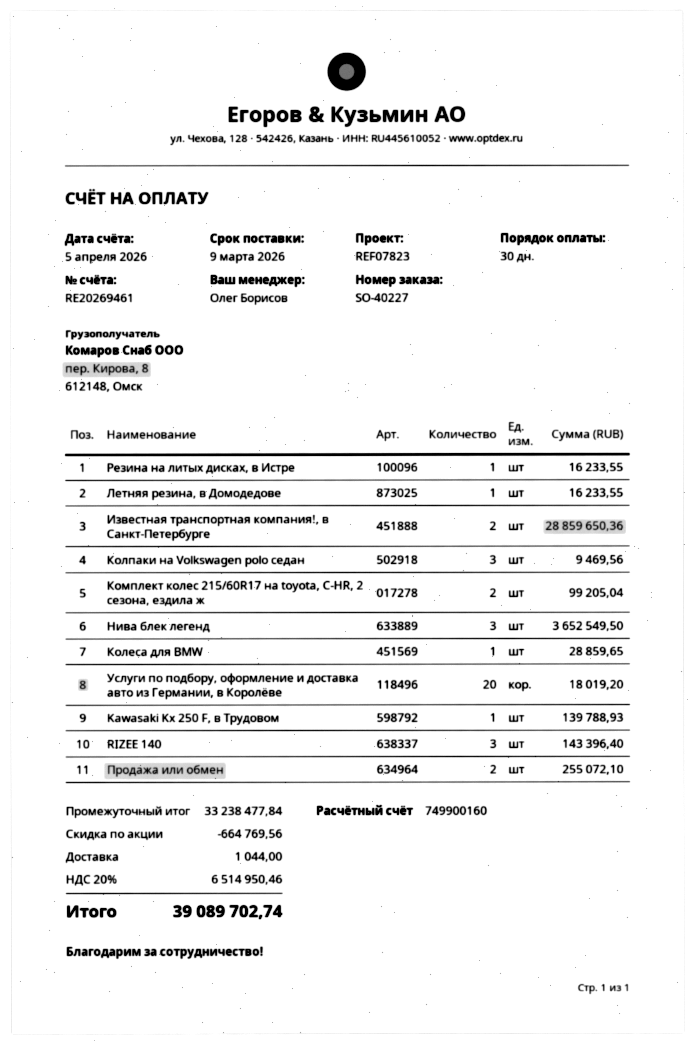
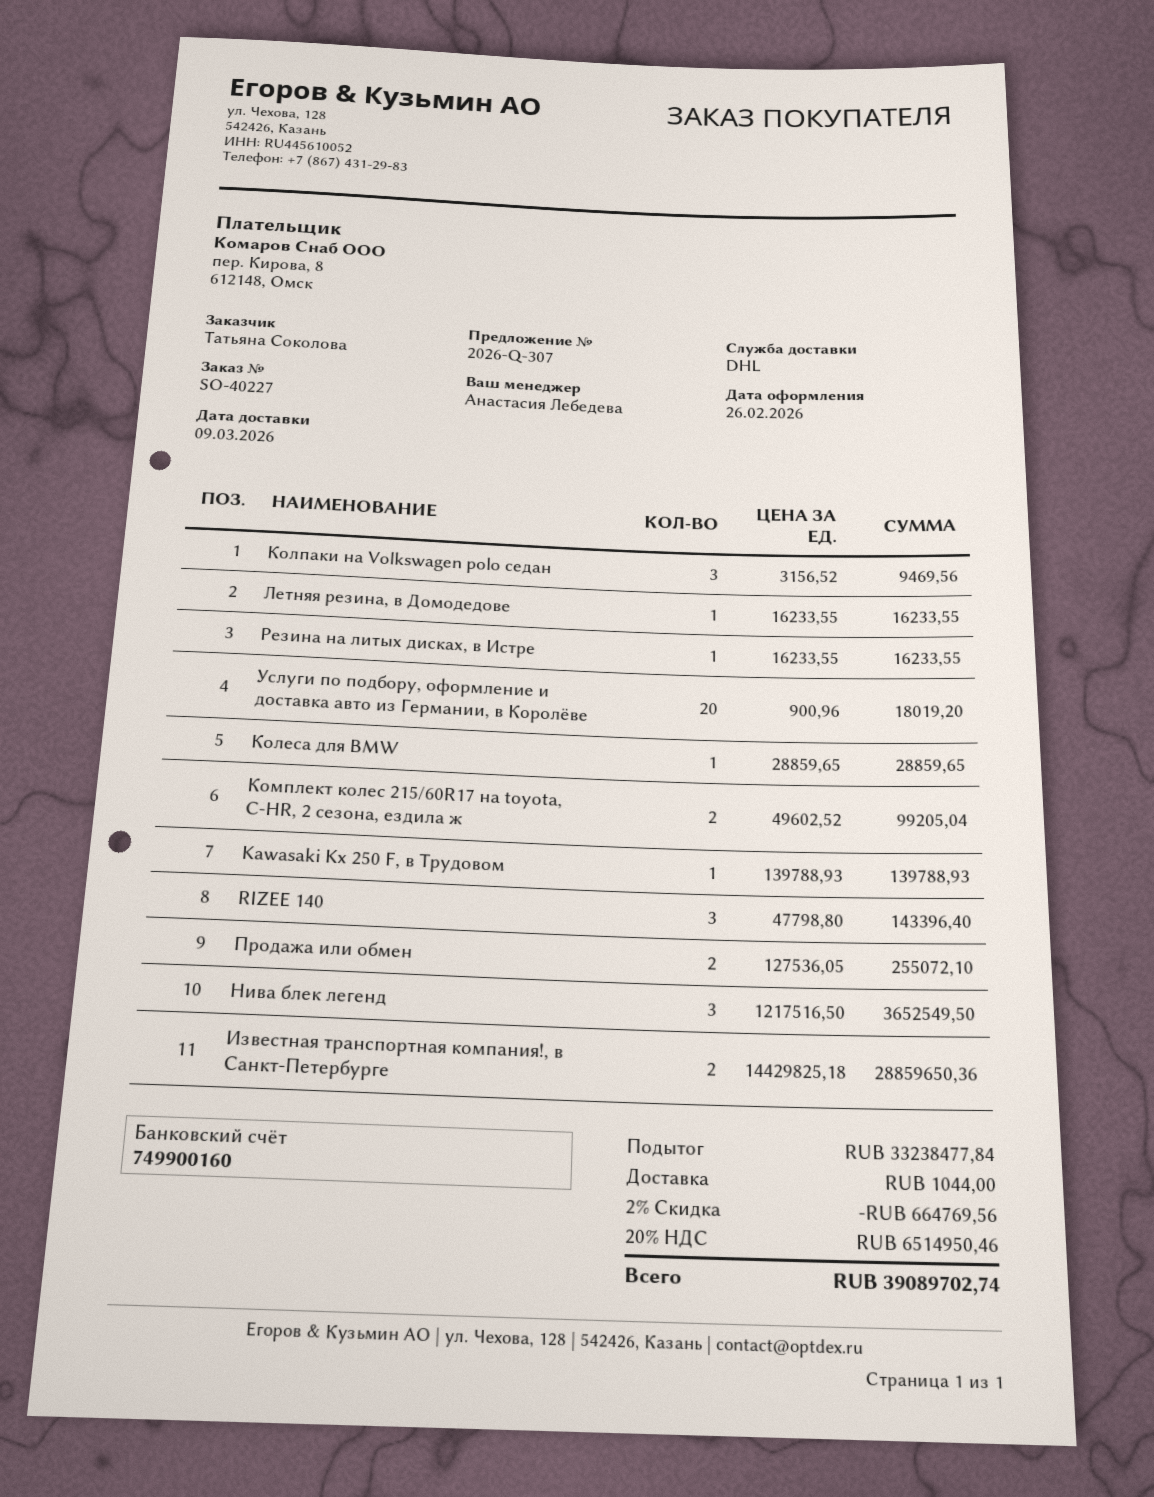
sales rep: Олег Борисов -> Анастасия Лебедева

